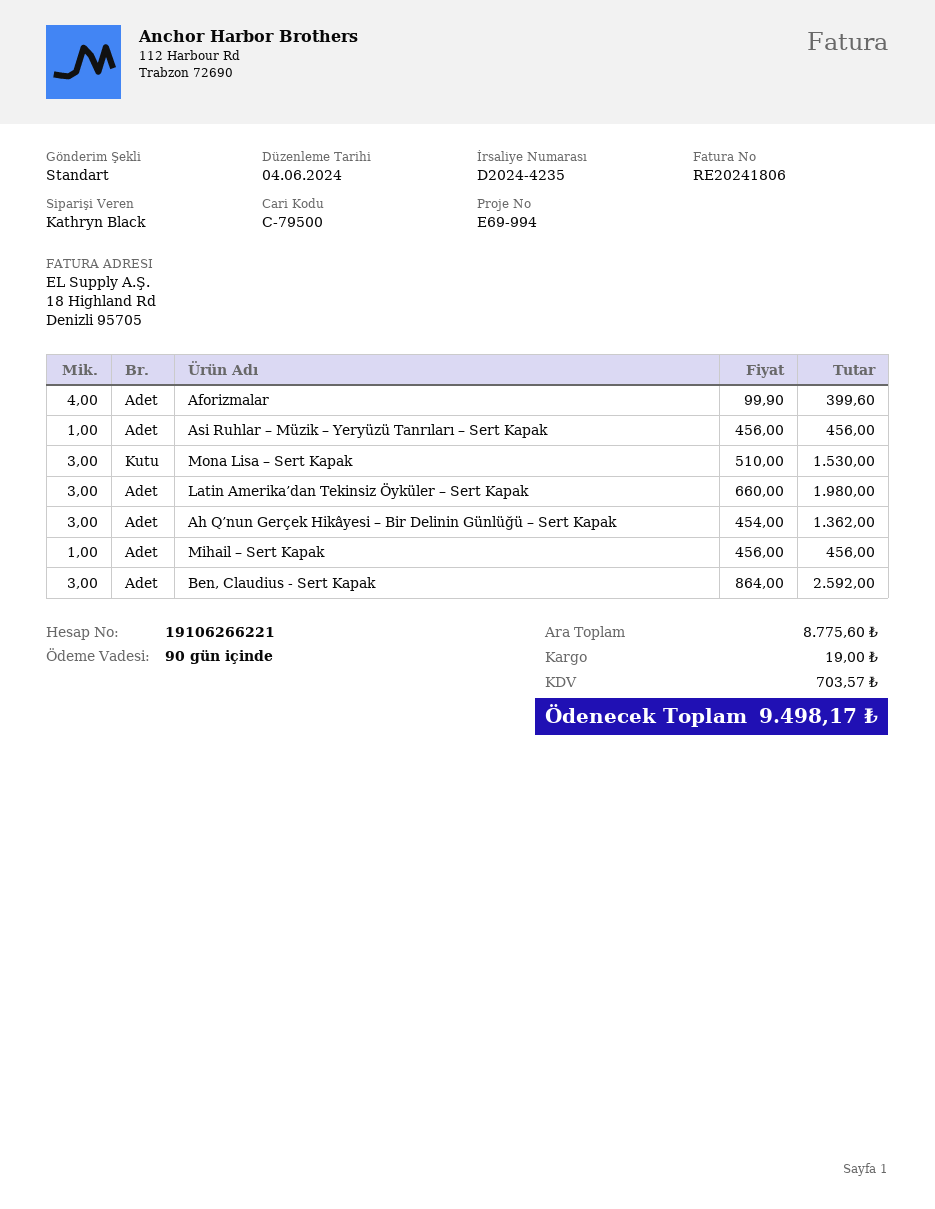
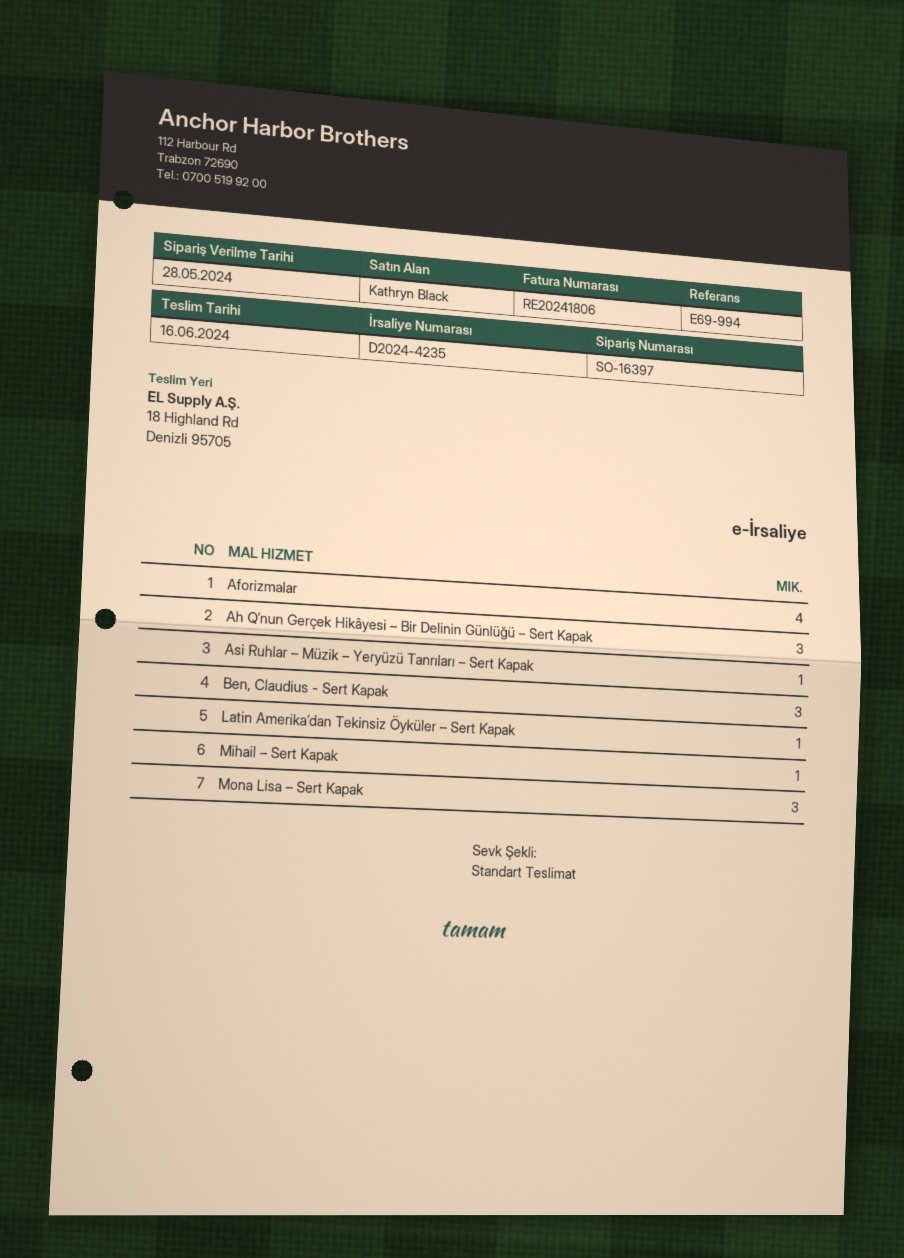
Latin Amerika’dan Tekinsiz Öyküler – Sert Kapak: 3 -> 1

